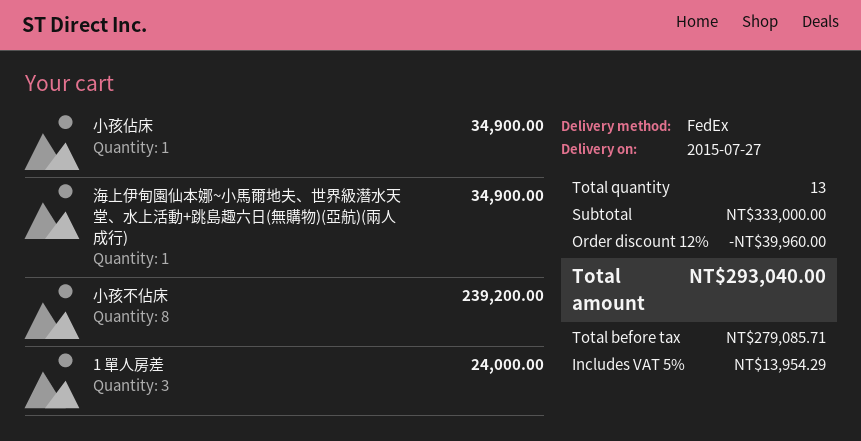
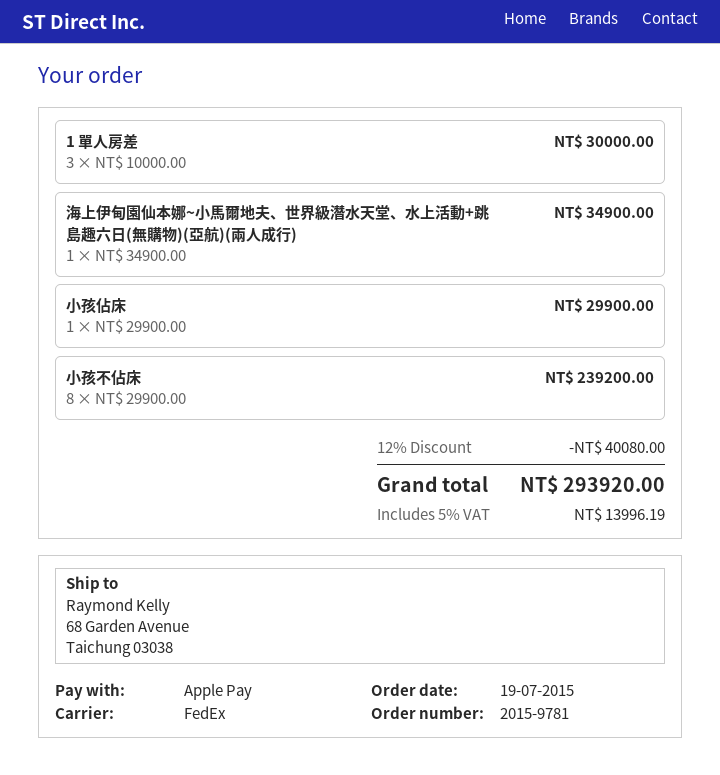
小孩佔床: 1 for 34900.00 -> 1 for 29900.00
1 單人房差: 3 for 24000.00 -> 3 for 30000.00
discount: 12% = 39960.00 -> 12% = 40080.00
tax: 5% = 13954.29 -> 5% = 13996.19
total: 293040.00 -> 293920.00

